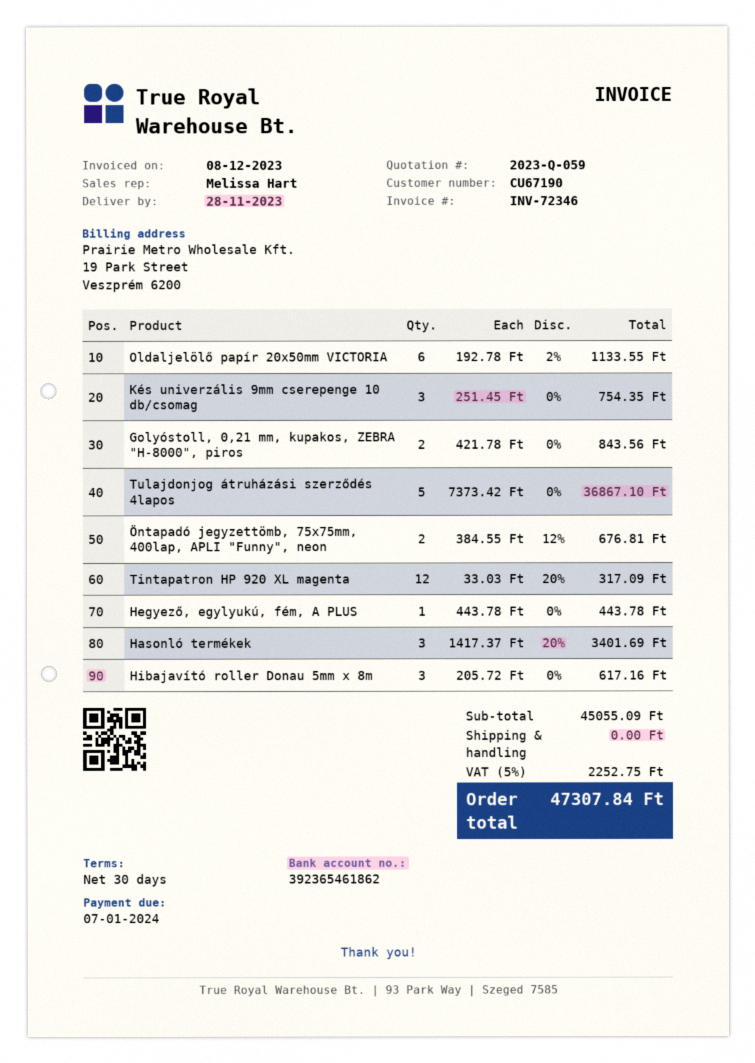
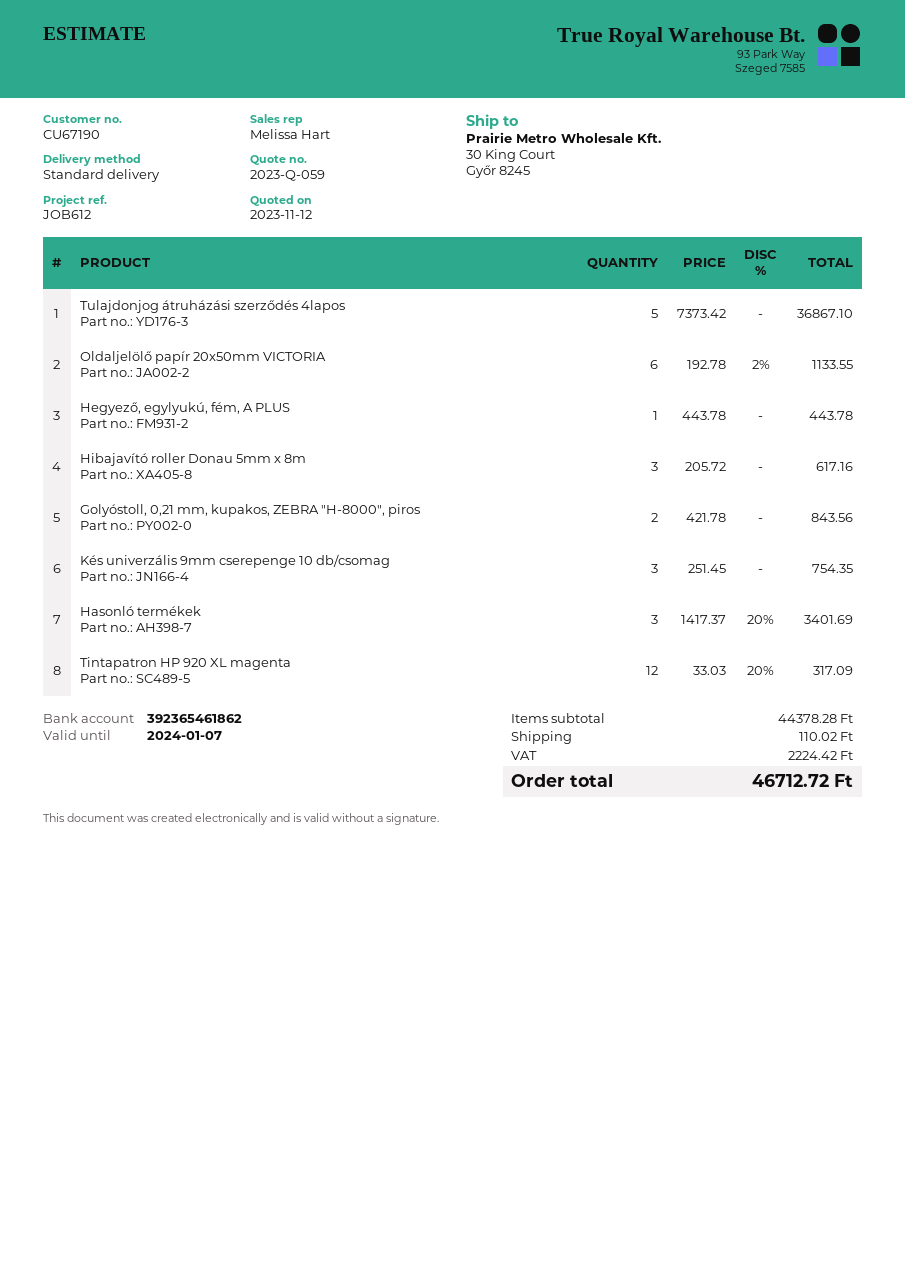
Öntapadó jegyzettömb, 75x75mm, 400lap, APLI "Funny", neon: 2 x 384.55 - 12% = 676.81 -> none
subtotal: 45055.09 -> 44378.28
shipping: 0.00 -> 110.02
tax: 2252.75 -> 2224.42
total: 47307.84 -> 46712.72

